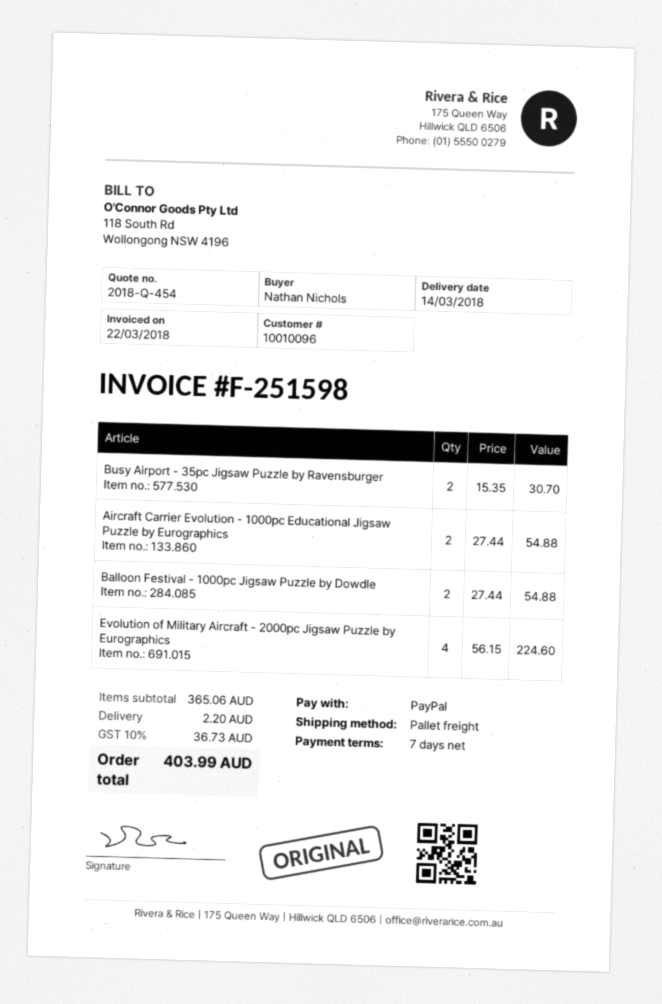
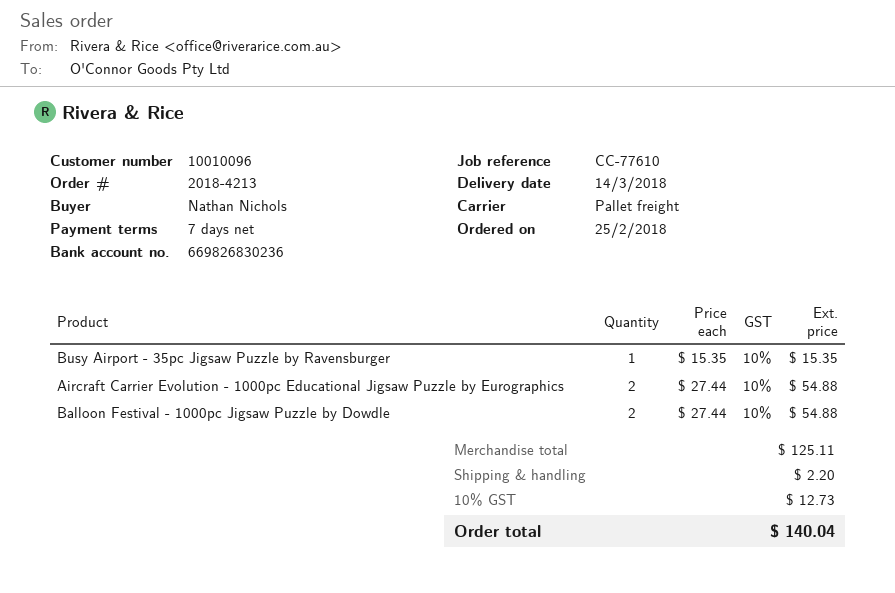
Busy Airport - 35pc Jigsaw Puzzle by Ravensburger: 2 x 15.35 = 30.70 -> 1 x 15.35 = 15.35
Evolution of Military Aircraft - 2000pc Jigsaw Puzzle by Eurographics: 4 x 56.15 = 224.60 -> none
subtotal: 365.06 -> 125.11
tax: 10% = 36.73 -> 10% = 12.73
total: 403.99 -> 140.04

